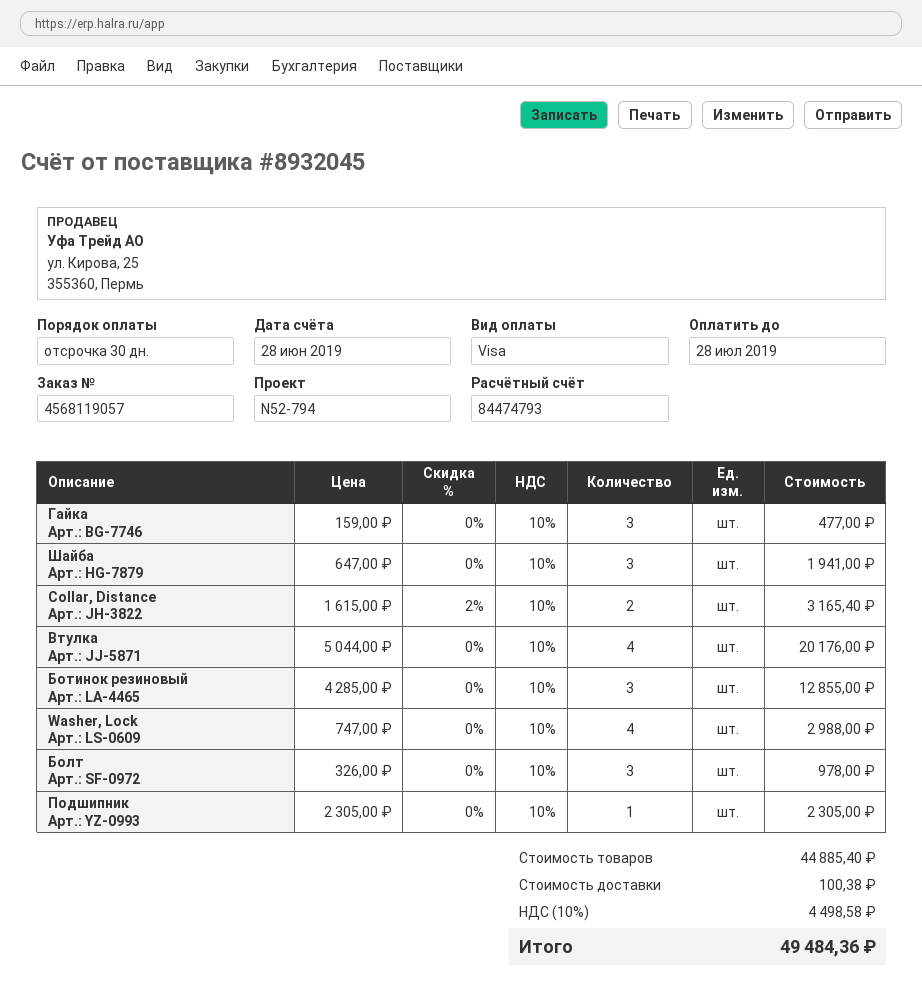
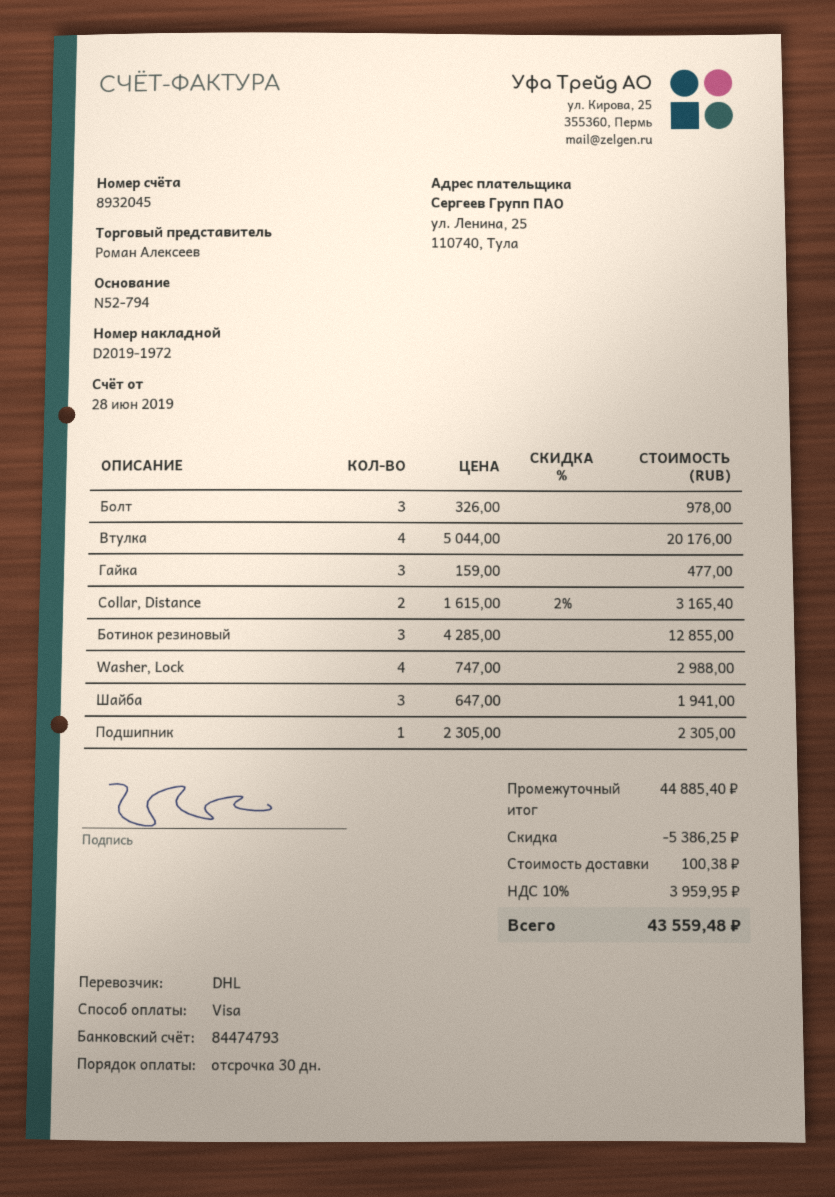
discount: none -> 5386.25
tax: 10% = 4498.58 -> 10% = 3959.95
total: 49484.36 -> 43559.48

